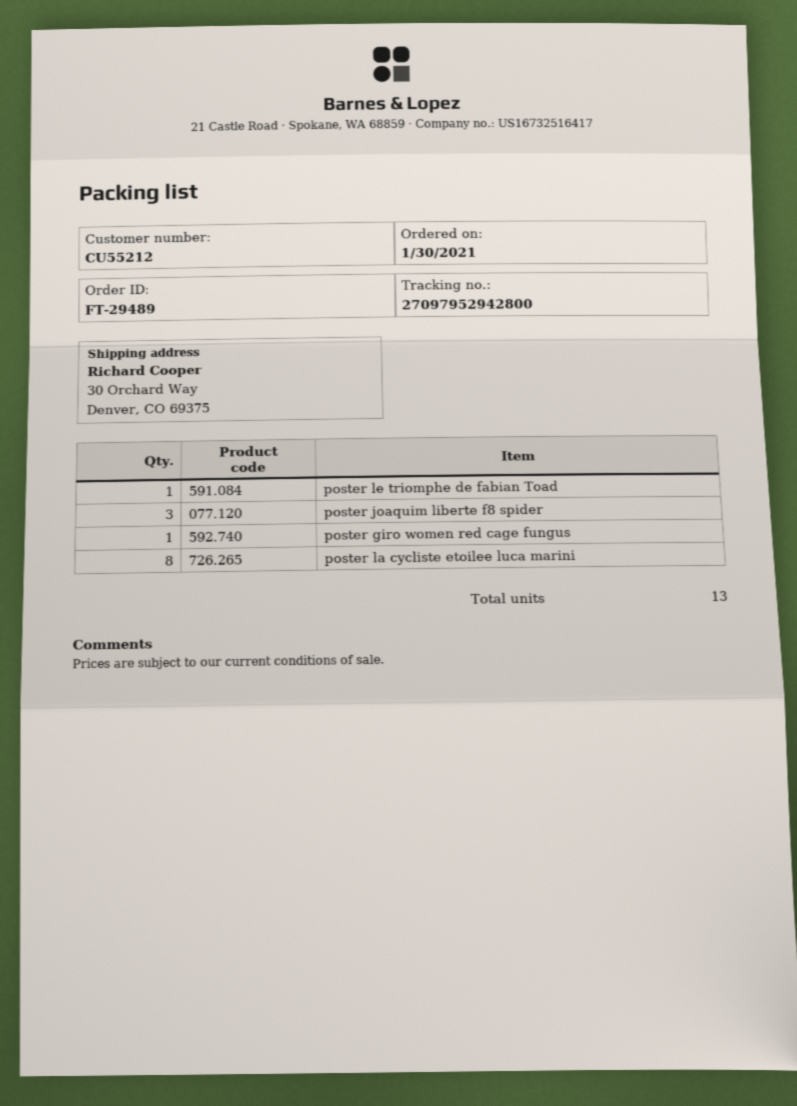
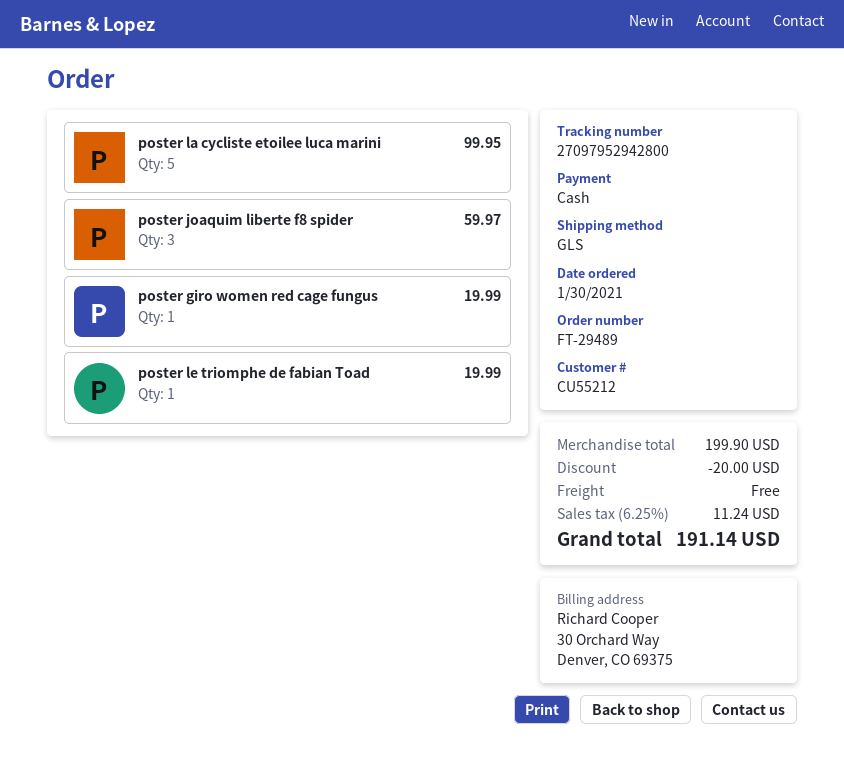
poster la cycliste etoilee luca marini: 8 -> 5

